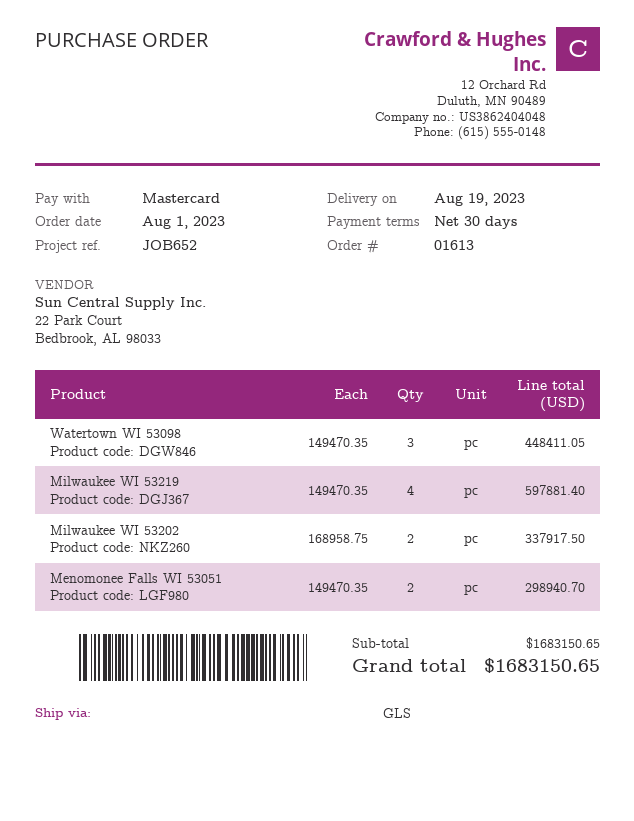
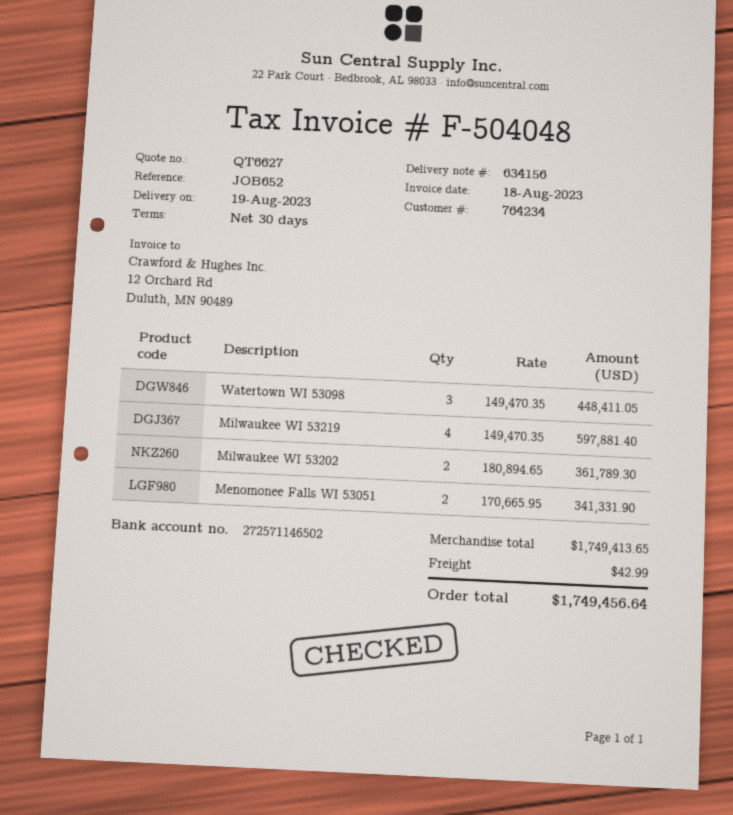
Milwaukee WI 53202: 2 x 168958.75 = 337917.50 -> 2 x 180894.65 = 361789.30
Menomonee Falls WI 53051: 2 x 149470.35 = 298940.70 -> 2 x 170665.95 = 341331.90
subtotal: 1683150.65 -> 1749413.65
shipping: none -> 42.99
total: 1683150.65 -> 1749456.64

